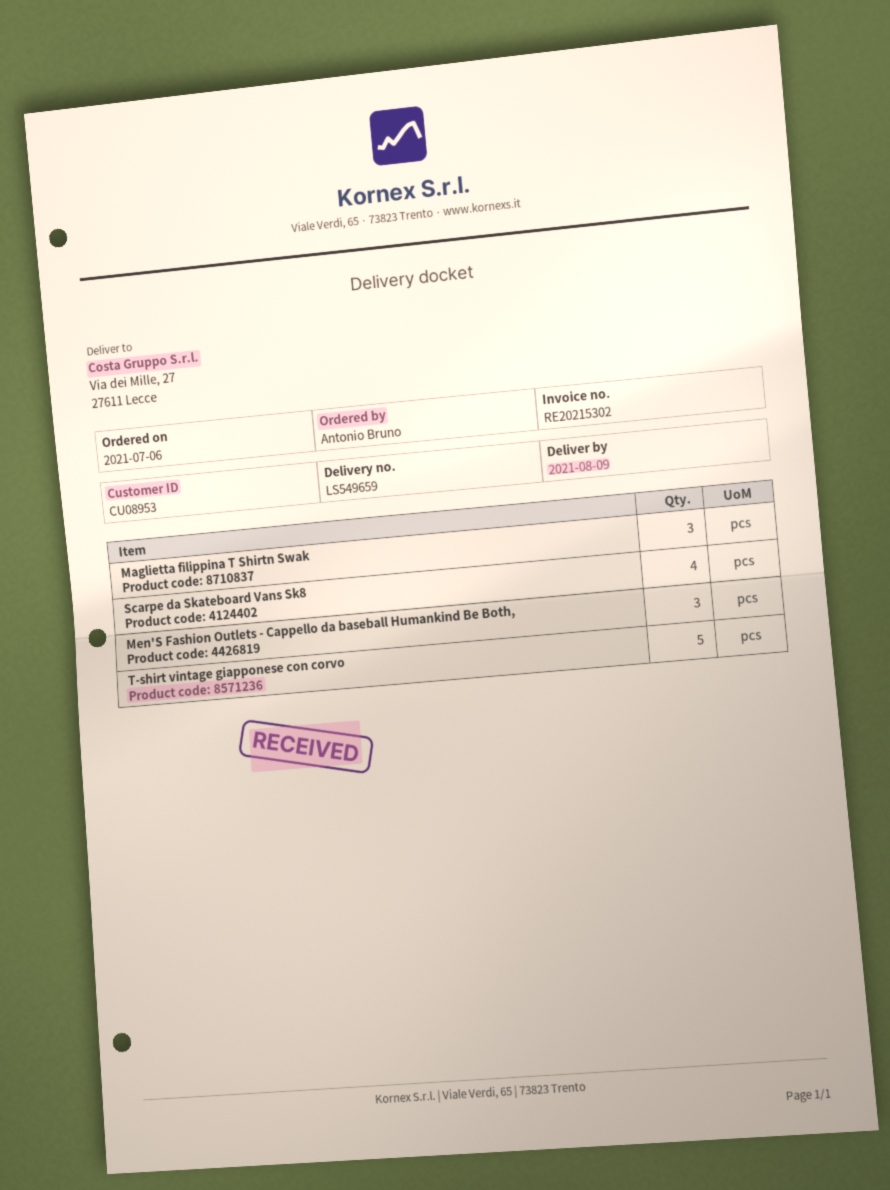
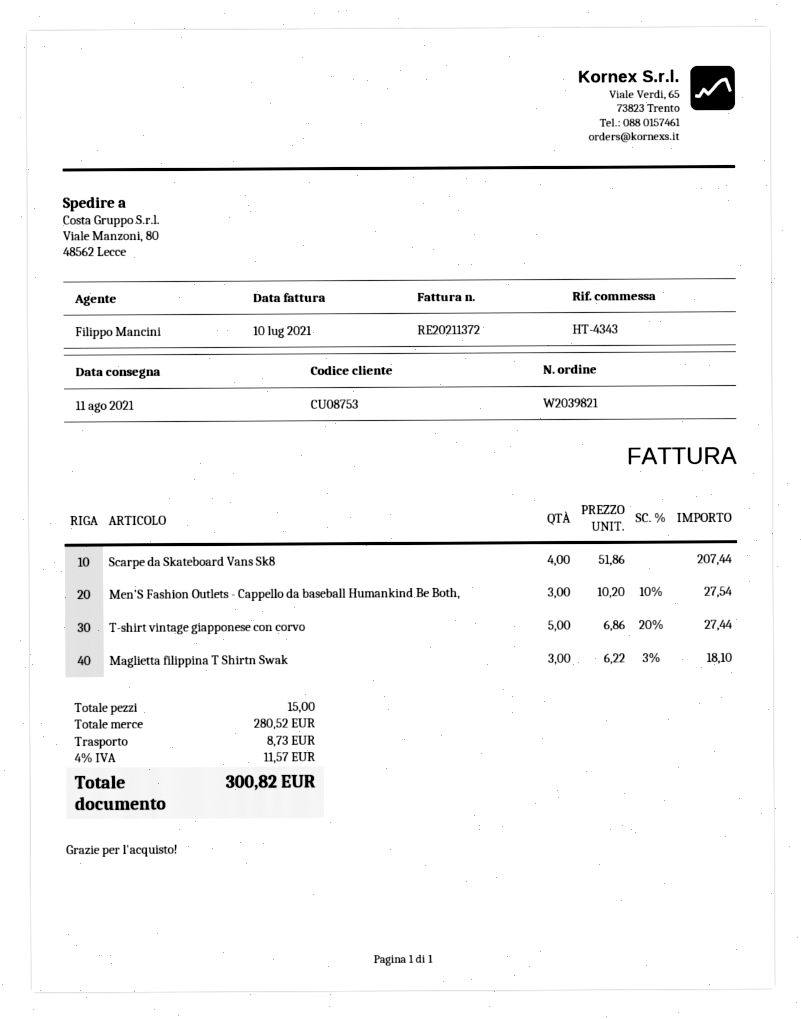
delivery date: 2021-08-09 -> 2021-08-11
invoice number: RE20215302 -> RE20211372
customer number: CU08953 -> CU08753
ship to: Via dei Mille, 27, 27611 Lecce -> Viale Manzoni, 80, 48562 Lecce

